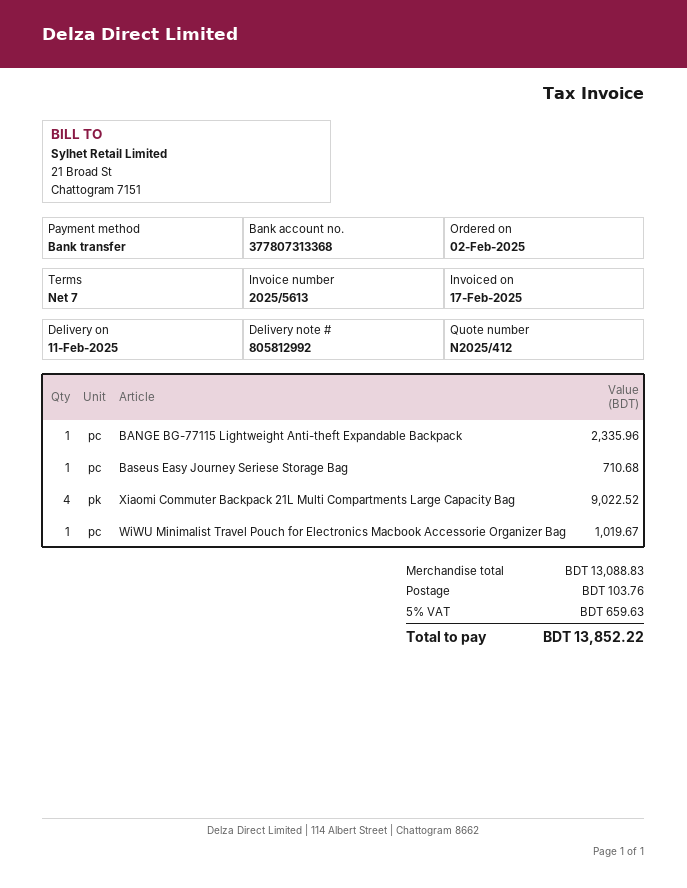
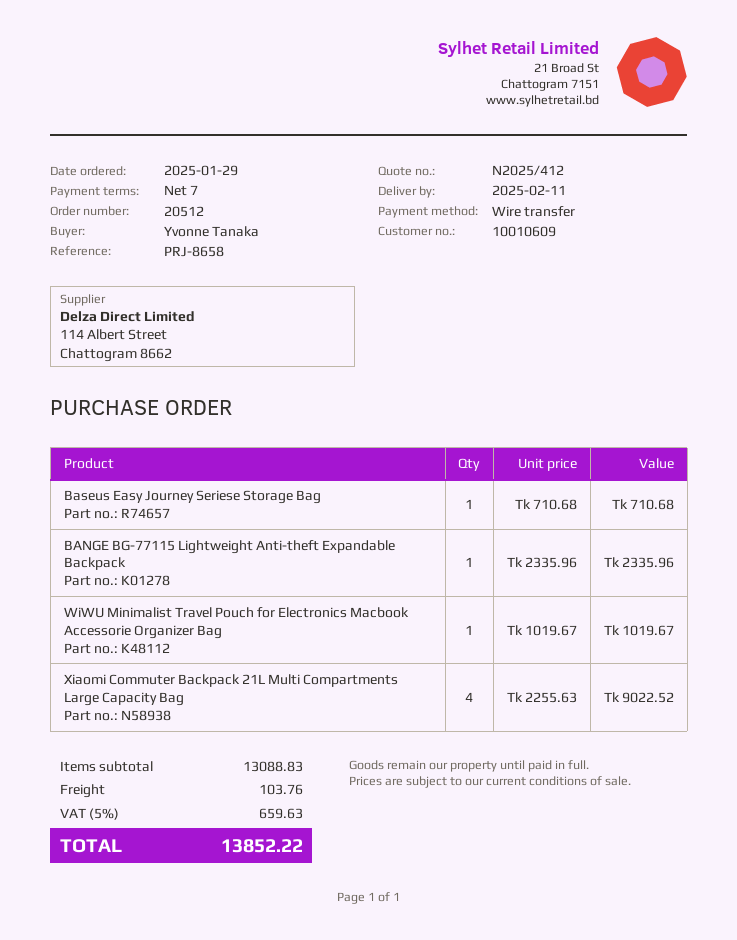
order date: 2025-02-02 -> 2025-01-29

